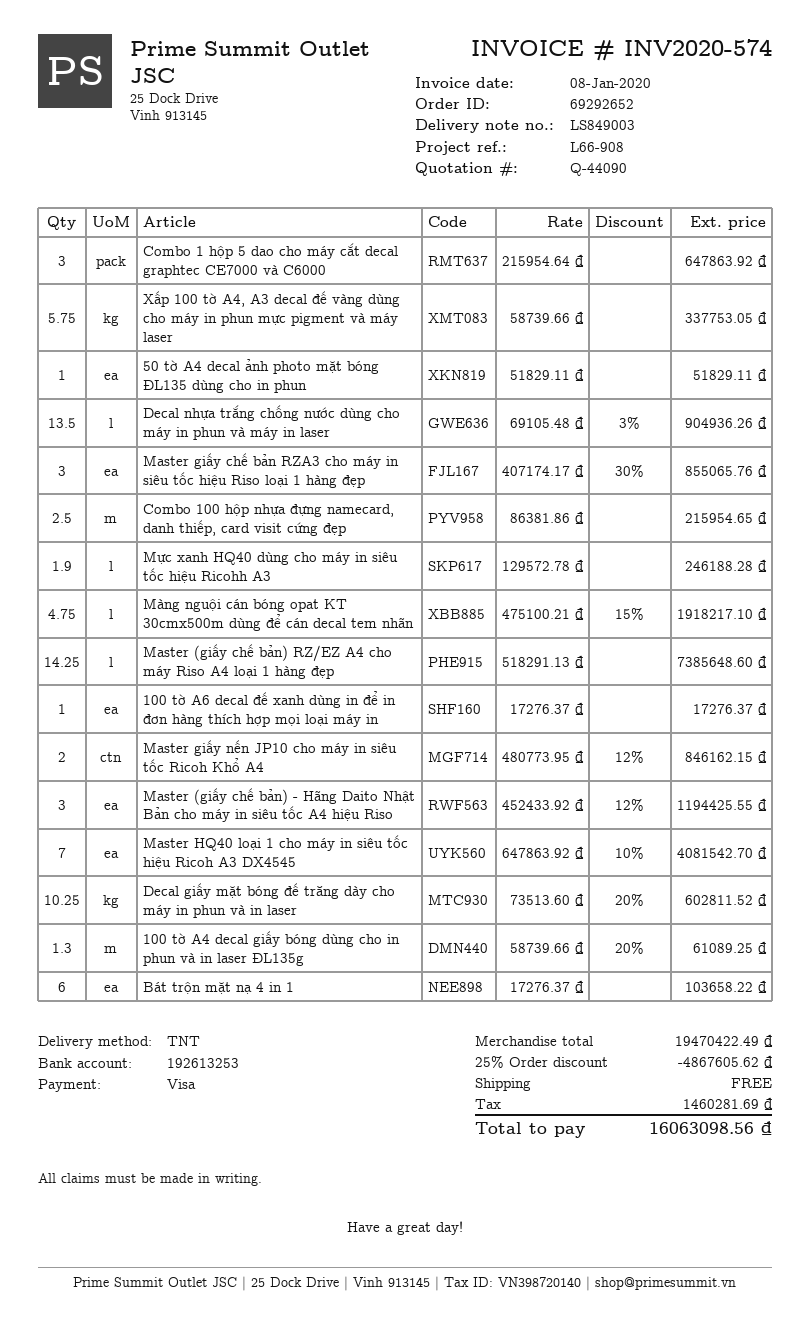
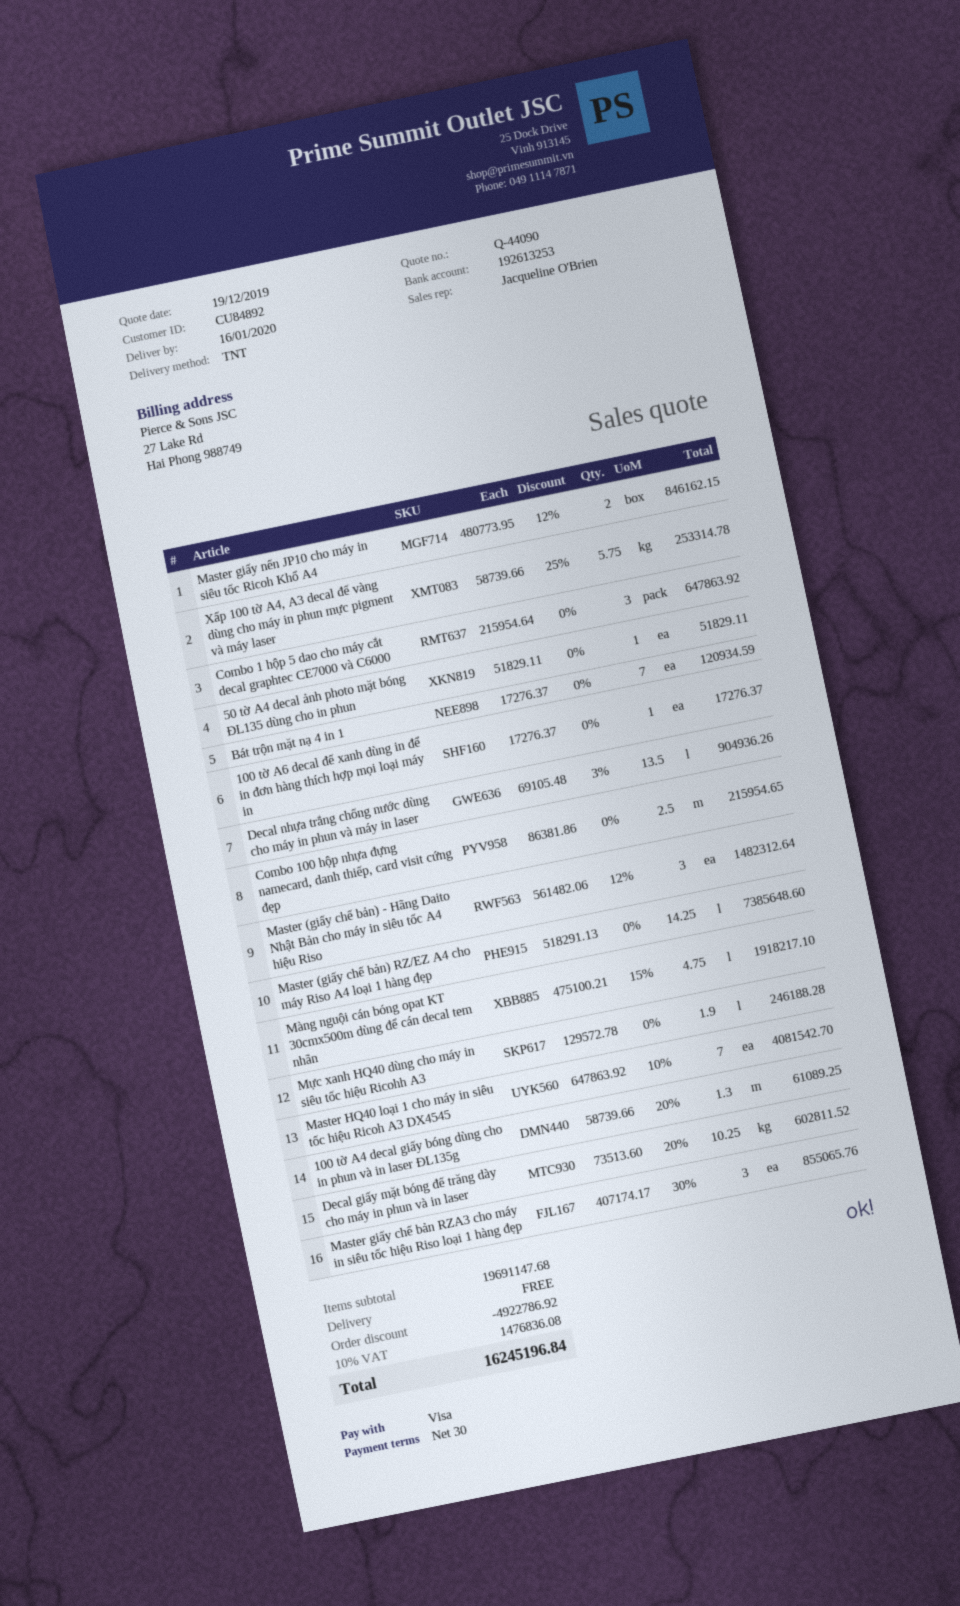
Xấp 100 tờ A4, A3 decal đế vàng dùng cho máy in phun mực pigment và máy laser: 5.75 x 58739.66 = 337753.05 -> 5.75 x 58739.66 - 25% = 253314.78
Master (giấy chế bản) - Hãng Daito Nhật Bản cho máy in siêu tốc A4 hiệu Riso: 3 x 452433.92 - 12% = 1194425.55 -> 3 x 561482.06 - 12% = 1482312.64
Bát trộn mặt nạ 4 in 1: 6 x 17276.37 = 103658.22 -> 7 x 17276.37 = 120934.59
subtotal: 19470422.49 -> 19691147.68
discount: 4867605.62 -> 4922786.92
tax: 1460281.69 -> 1476836.08
total: 16063098.56 -> 16245196.84

